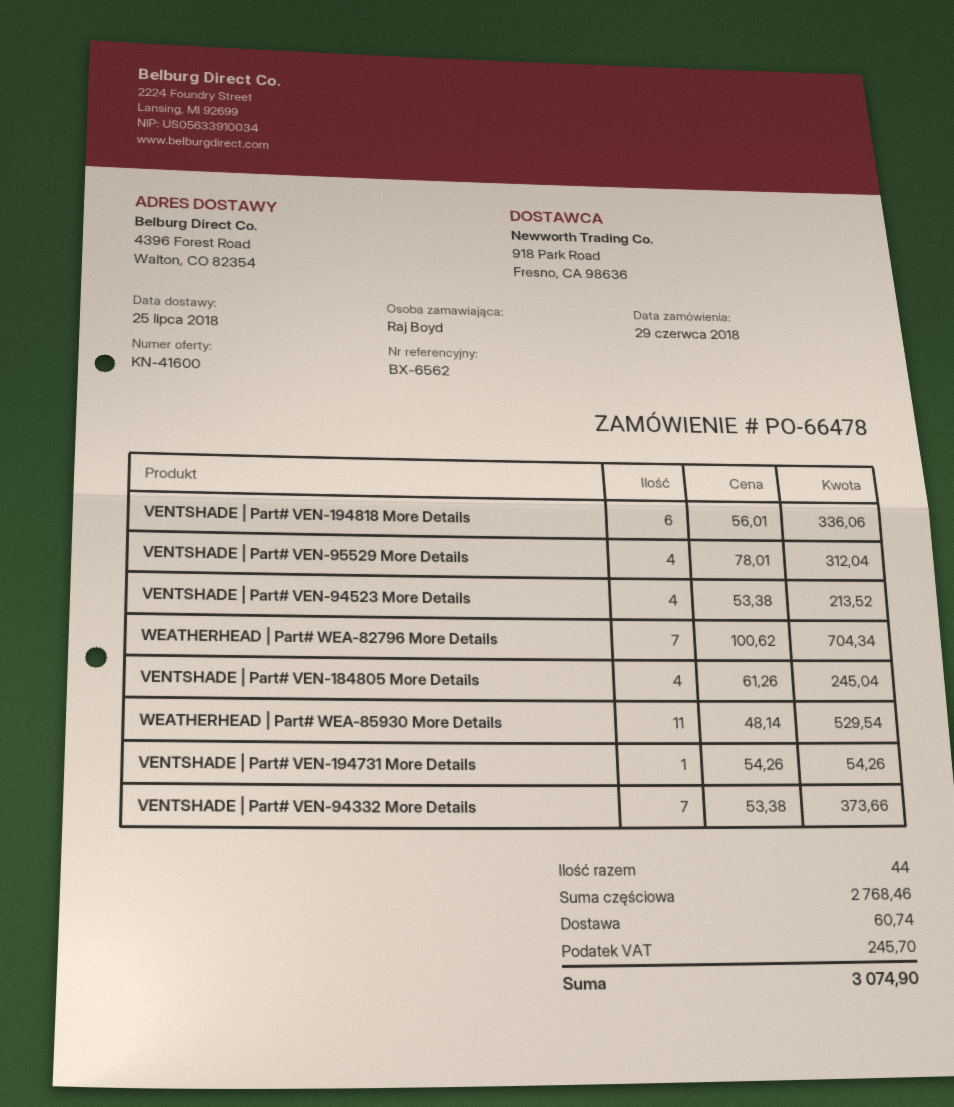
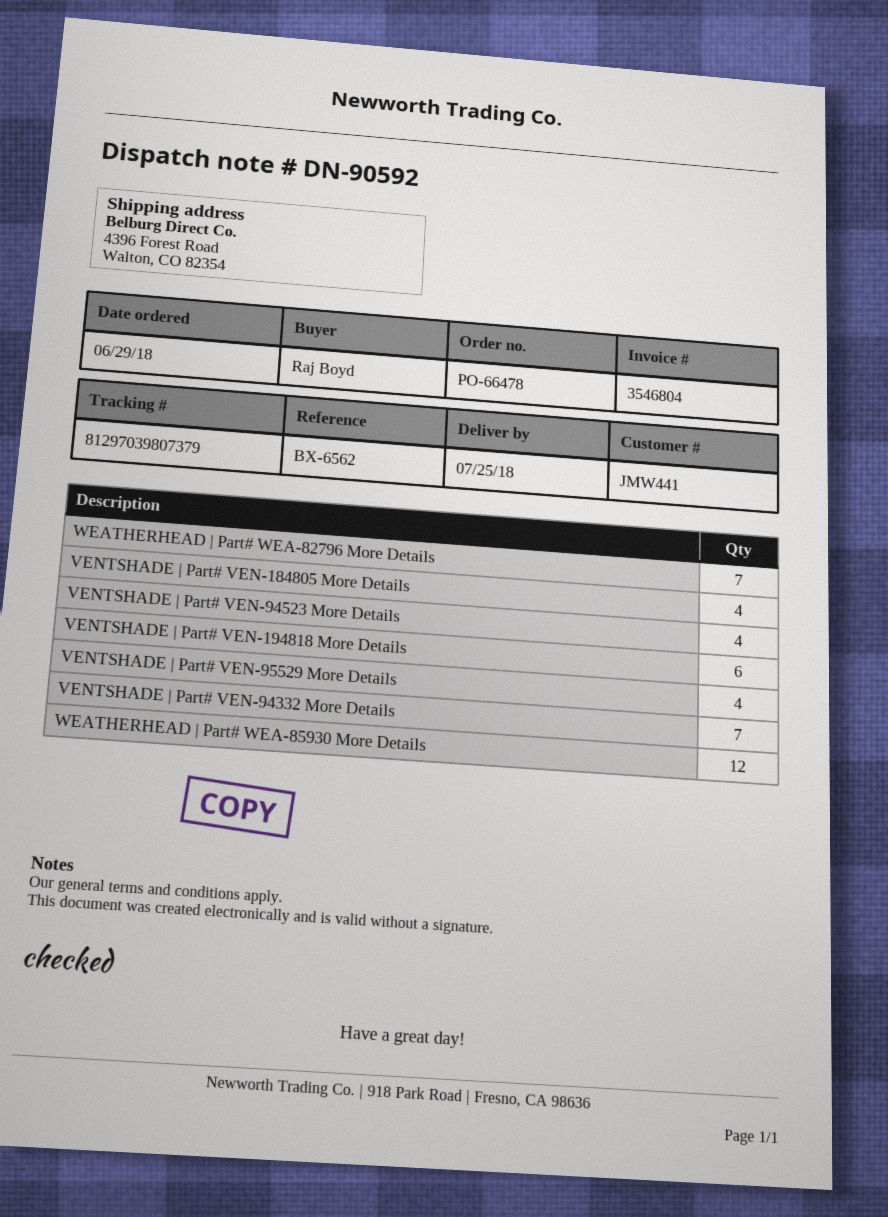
WEATHERHEAD | Part# WEA-85930 More Details: 11 -> 12
VENTSHADE | Part# VEN-194731 More Details: 1 -> none

